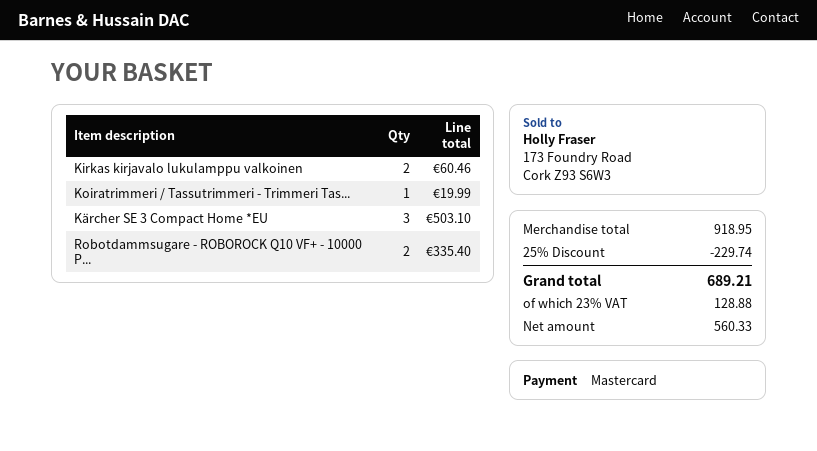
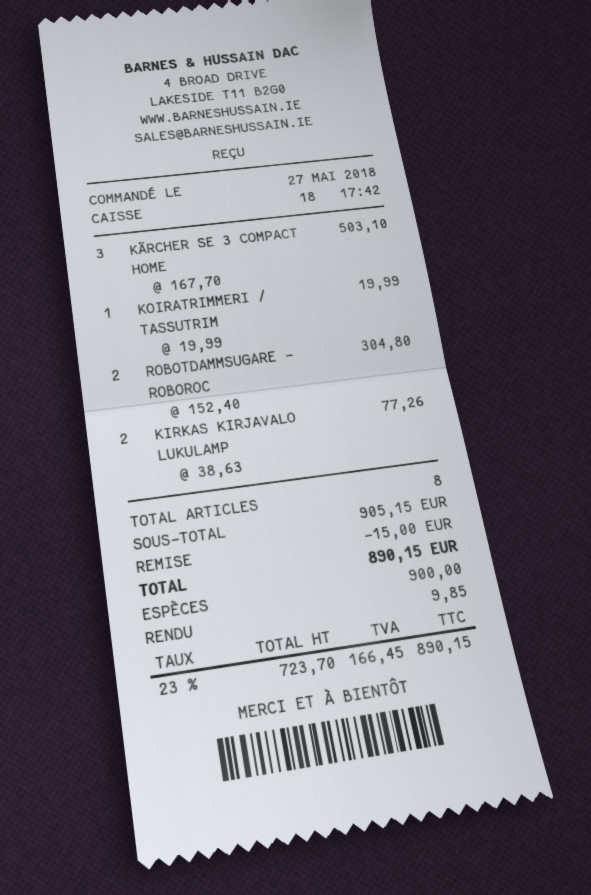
payment method: Mastercard -> cash
Kirkas kirjavalo lukulamppu valkoinen: 2 for 60.46 -> 2 for 77.26
Robotdammsugare - ROBOROCK Q10 VF+ - 10000 P...: 2 for 335.40 -> 2 for 304.80
subtotal: 918.95 -> 905.15
discount: 229.74 -> 15.00
net: 560.33 -> 723.70
tax: 23% = 128.88 -> 23% = 166.45
total: 689.21 -> 890.15

